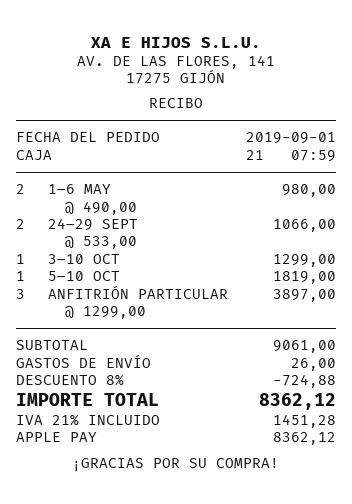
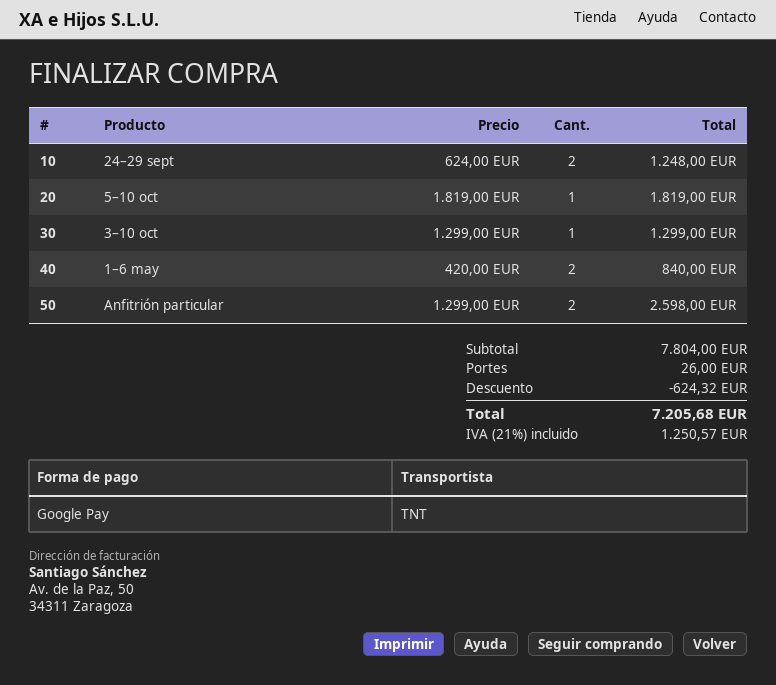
payment method: Apple Pay -> Google Pay
1–6 MAY: 2 x 490.00 = 980.00 -> 2 x 420.00 = 840.00
24–29 SEPT: 2 x 533.00 = 1066.00 -> 2 x 624.00 = 1248.00
ANFITRIÓN PARTICULAR: 3 x 1299.00 = 3897.00 -> 2 x 1299.00 = 2598.00
subtotal: 9061.00 -> 7804.00
discount: 724.88 -> 624.32
tax: 21% = 1451.28 -> 21% = 1250.57
total: 8362.12 -> 7205.68

